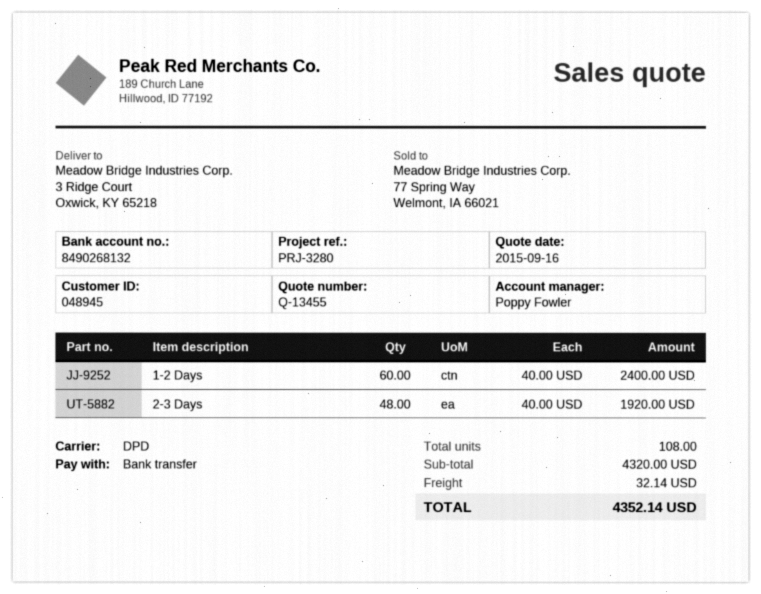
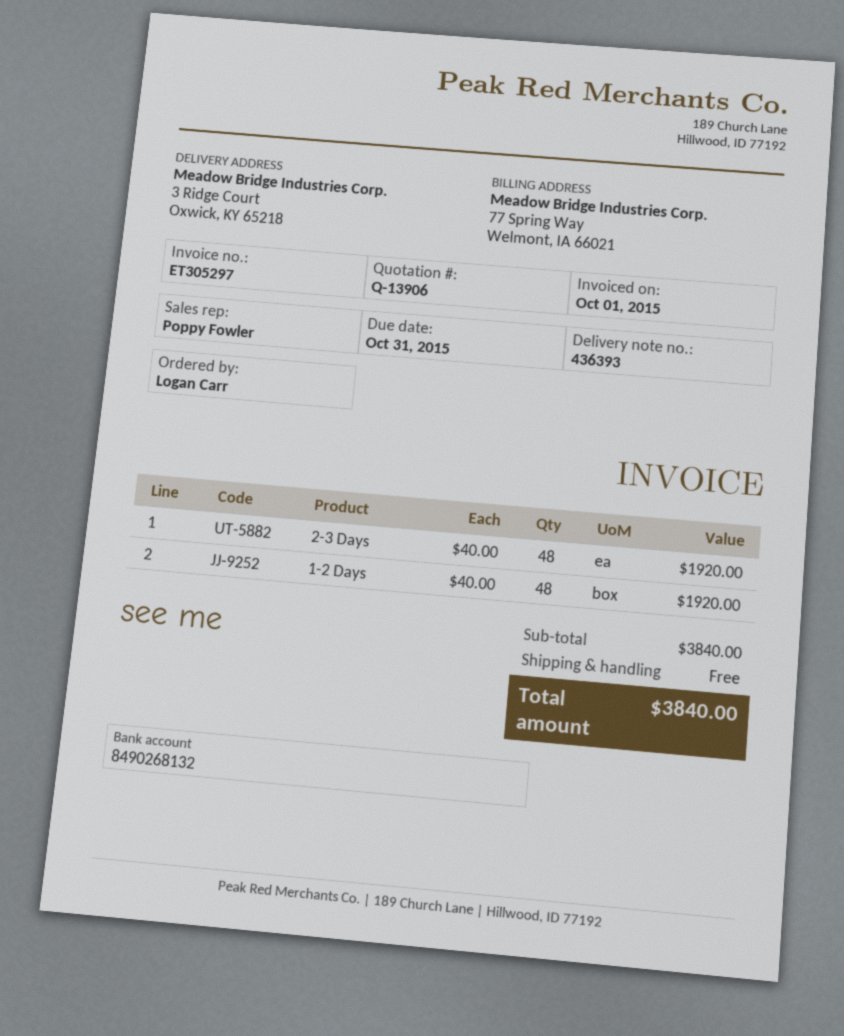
quote number: Q-13455 -> Q-13906
1-2 Days: 60 x 40.00 = 2400.00 -> 48 x 40.00 = 1920.00
subtotal: 4320.00 -> 3840.00
shipping: 32.14 -> 0.00
total: 4352.14 -> 3840.00

